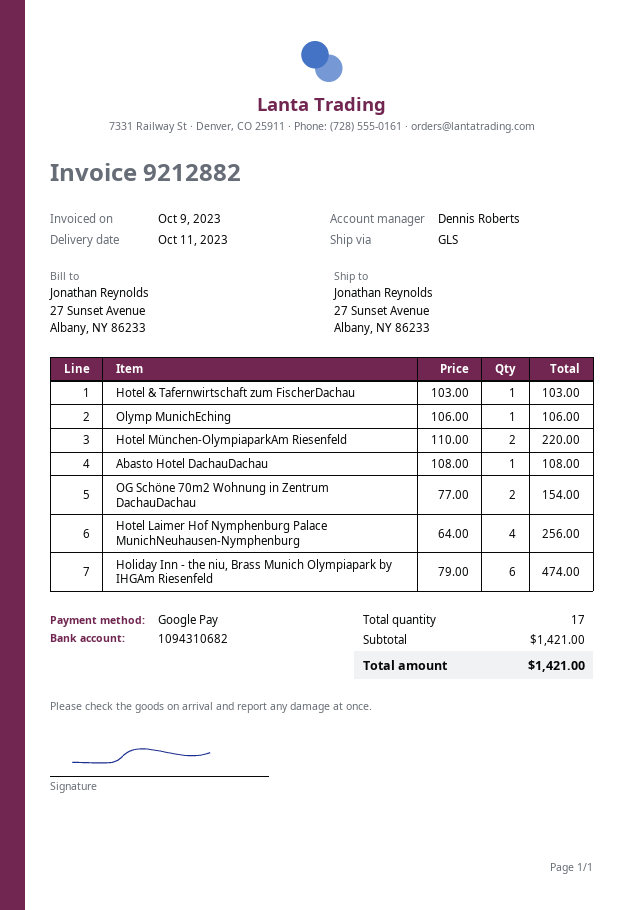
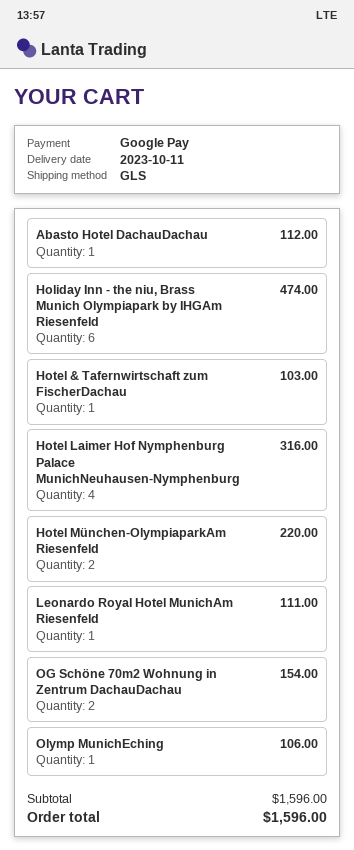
Abasto Hotel DachauDachau: 1 for 108.00 -> 1 for 112.00
Hotel Laimer Hof Nymphenburg Palace MunichNeuhausen-Nymphenburg: 4 for 256.00 -> 4 for 316.00
Leonardo Royal Hotel MunichAm Riesenfeld: none -> 1 for 111.00
subtotal: 1421.00 -> 1596.00
total: 1421.00 -> 1596.00

